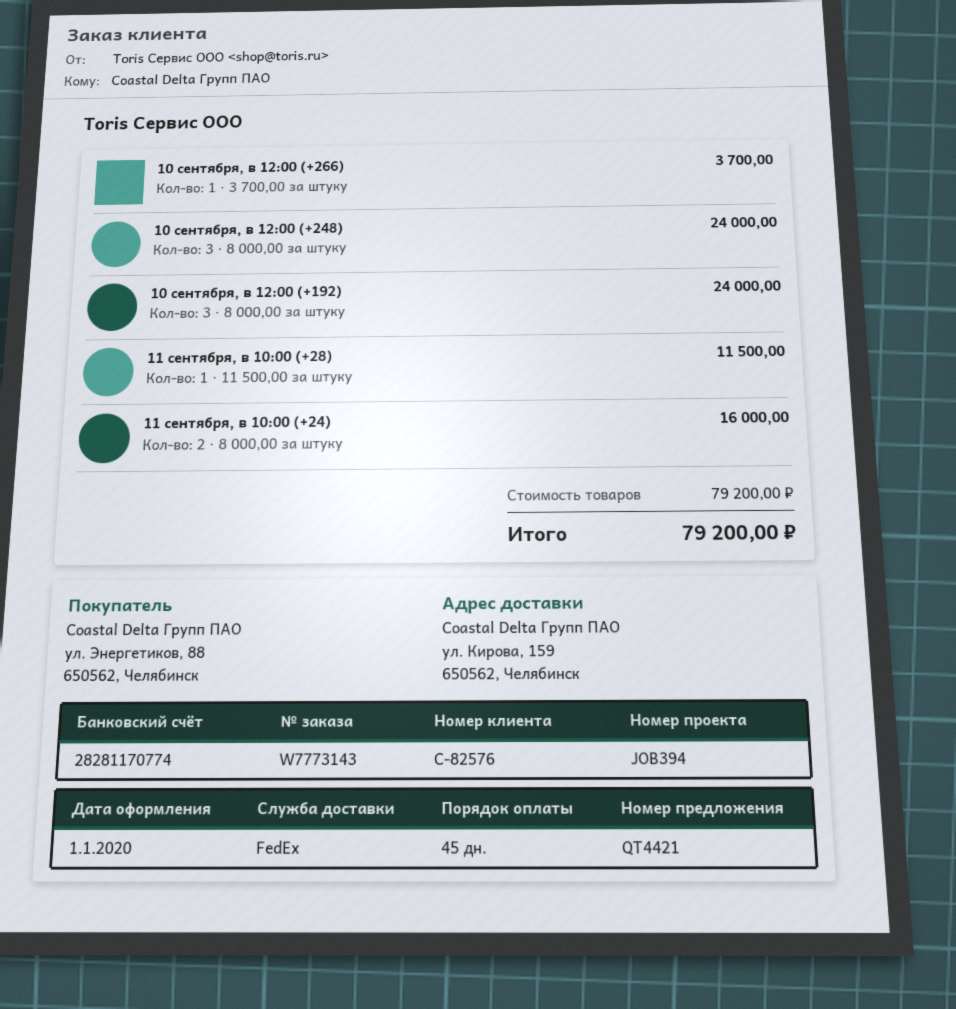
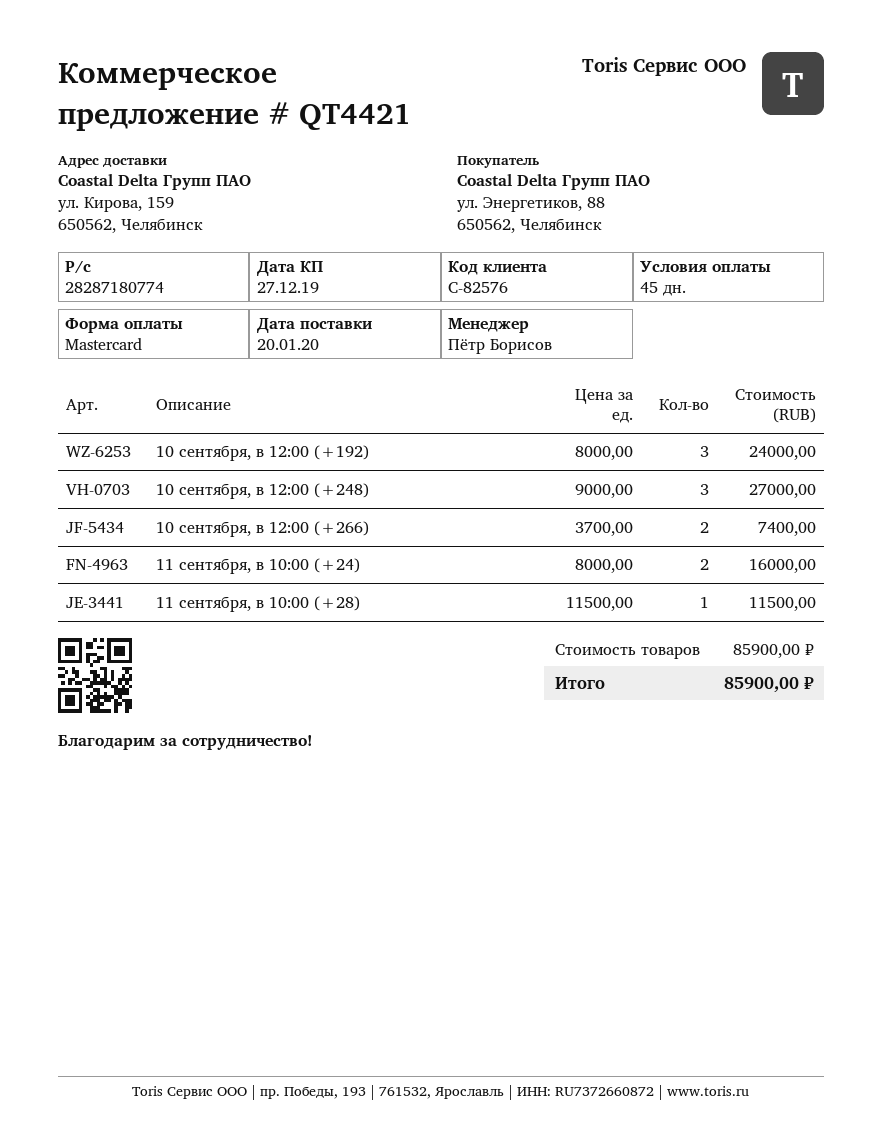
bank account: 28281170774 -> 28287180774
10 сентября, в 12:00 (+266): 1 x 3700.00 = 3700.00 -> 2 x 3700.00 = 7400.00
10 сентября, в 12:00 (+248): 3 x 8000.00 = 24000.00 -> 3 x 9000.00 = 27000.00
subtotal: 79200.00 -> 85900.00
total: 79200.00 -> 85900.00

